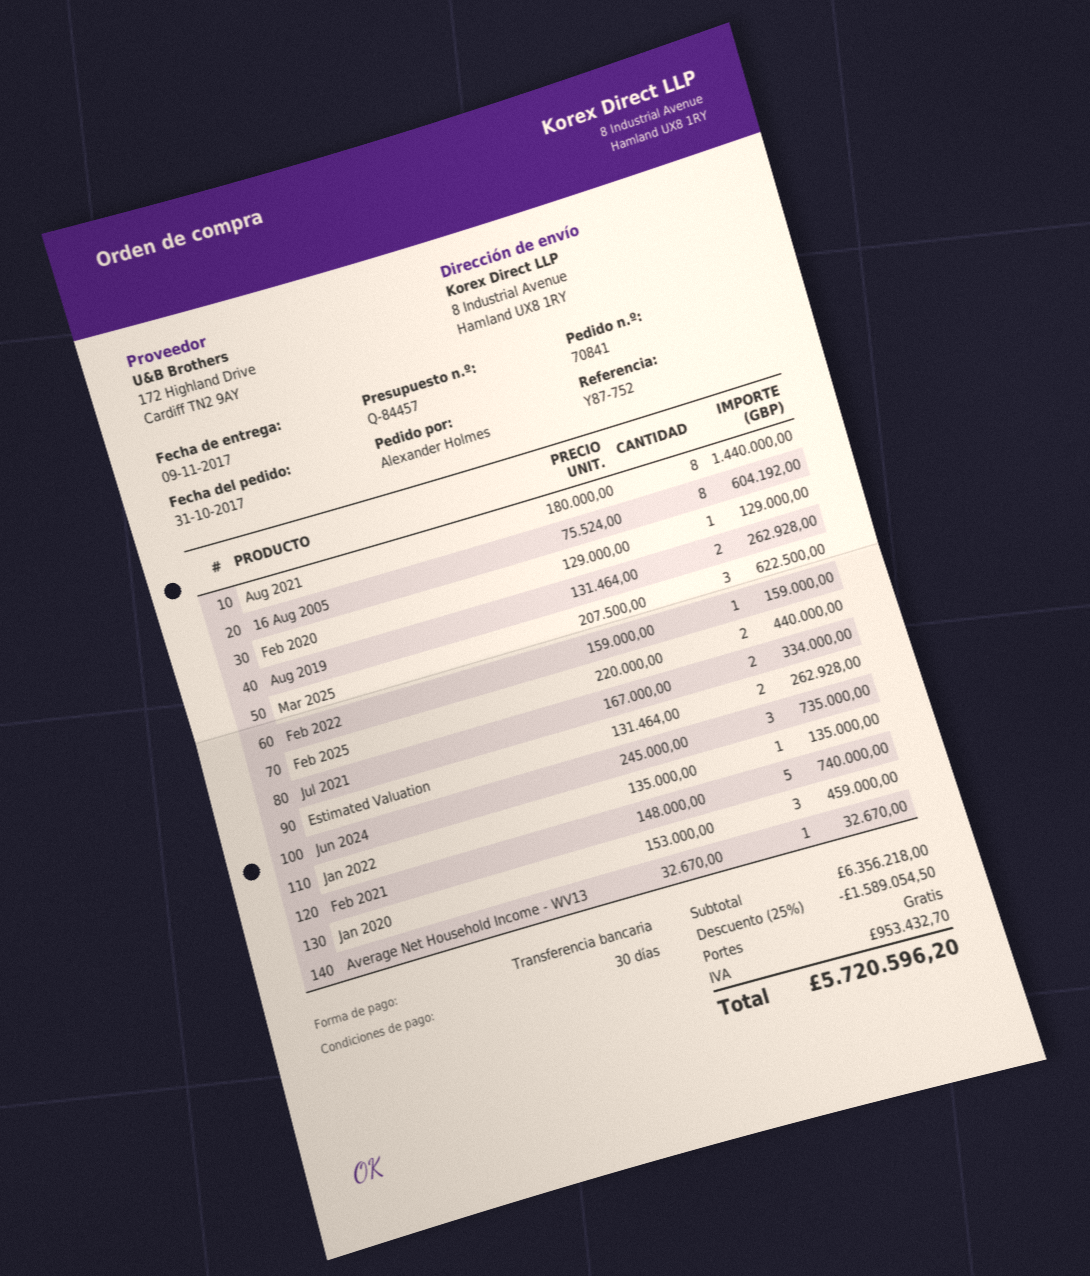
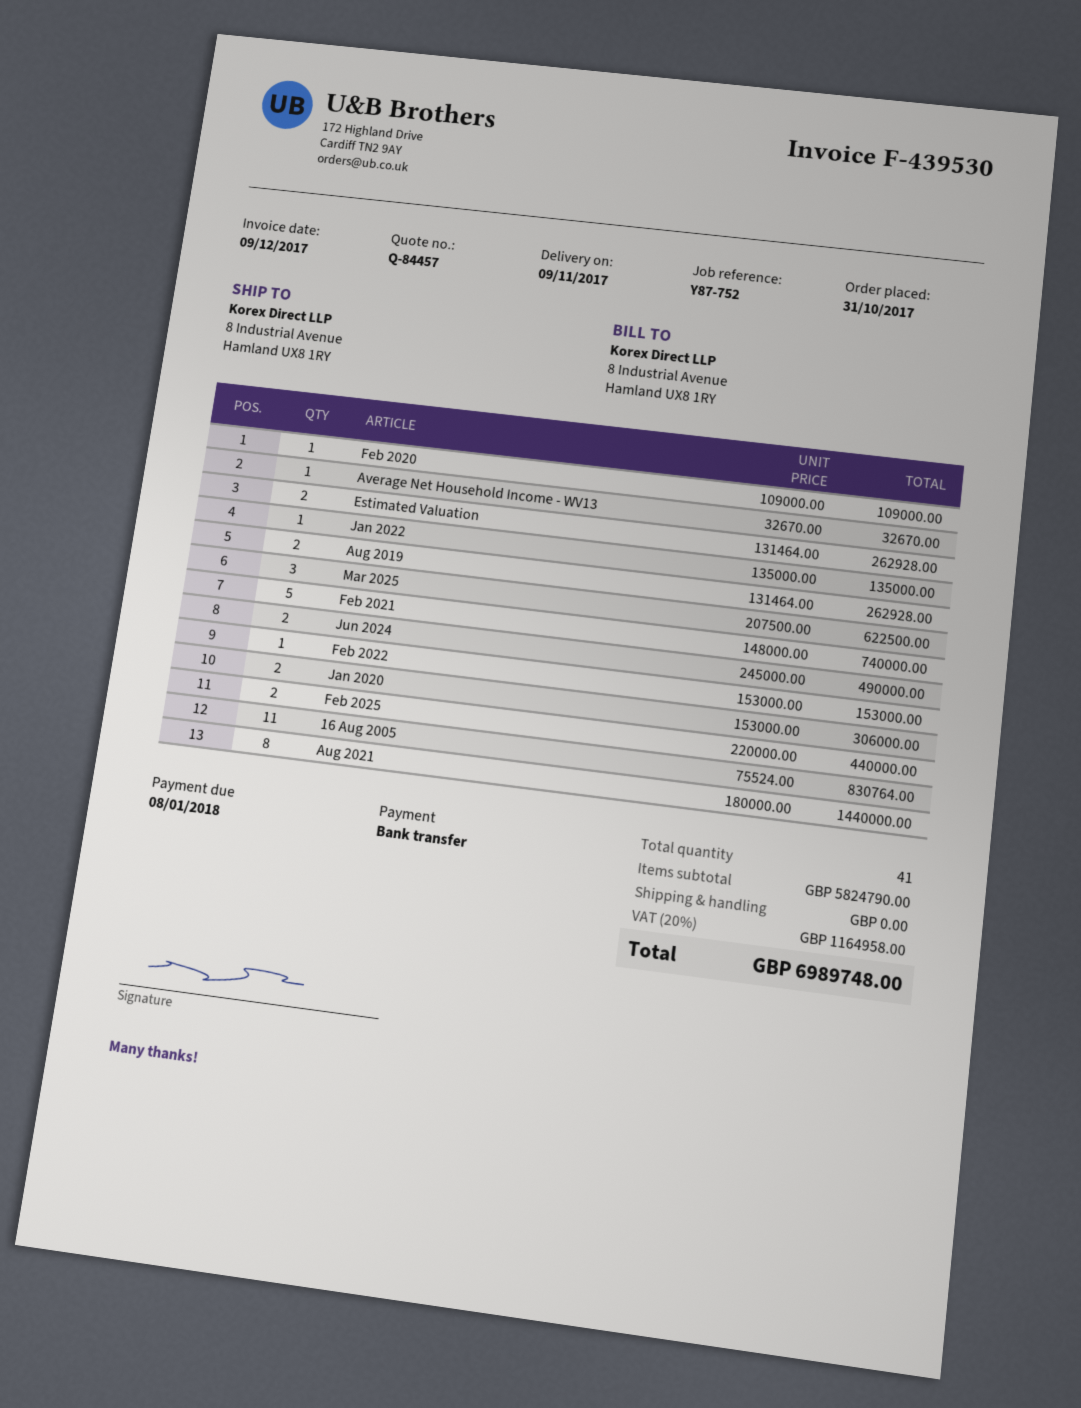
16 Aug 2005: 8 x 75524.00 = 604192.00 -> 11 x 75524.00 = 830764.00
Feb 2020: 1 x 129000.00 = 129000.00 -> 1 x 109000.00 = 109000.00
Feb 2022: 1 x 159000.00 = 159000.00 -> 1 x 153000.00 = 153000.00
Jul 2021: 2 x 167000.00 = 334000.00 -> none
Jun 2024: 3 x 245000.00 = 735000.00 -> 2 x 245000.00 = 490000.00
Jan 2020: 3 x 153000.00 = 459000.00 -> 2 x 153000.00 = 306000.00
subtotal: 6356218.00 -> 5824790.00
discount: 25% = 1589054.50 -> none
tax: 953432.70 -> 1164958.00
total: 5720596.20 -> 6989748.00

